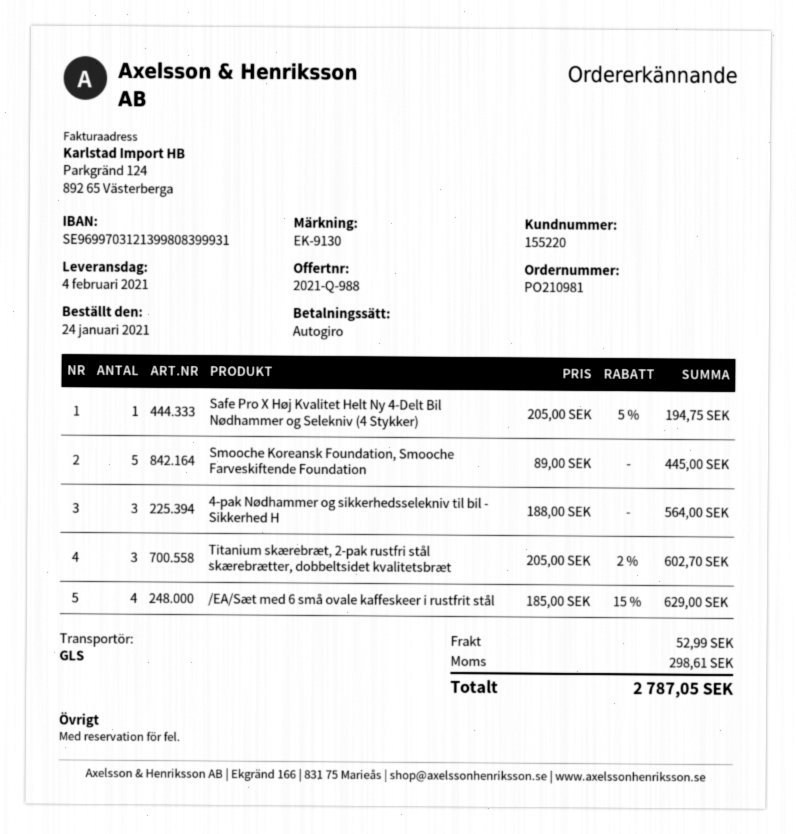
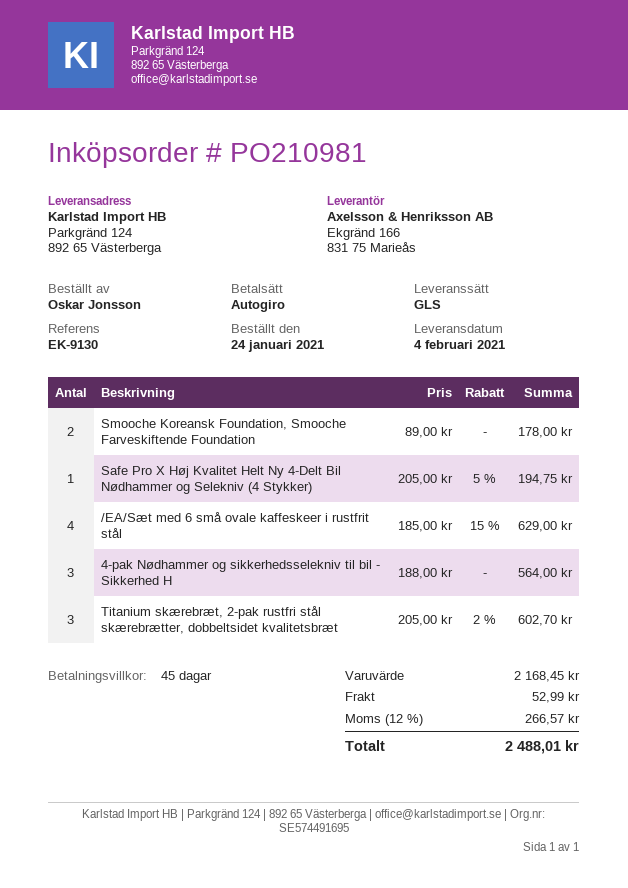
Smooche Koreansk Foundation, Smooche Farveskiftende Foundation: 5 x 89.00 = 445.00 -> 2 x 89.00 = 178.00
tax: 298.61 -> 266.57
total: 2787.05 -> 2488.01

